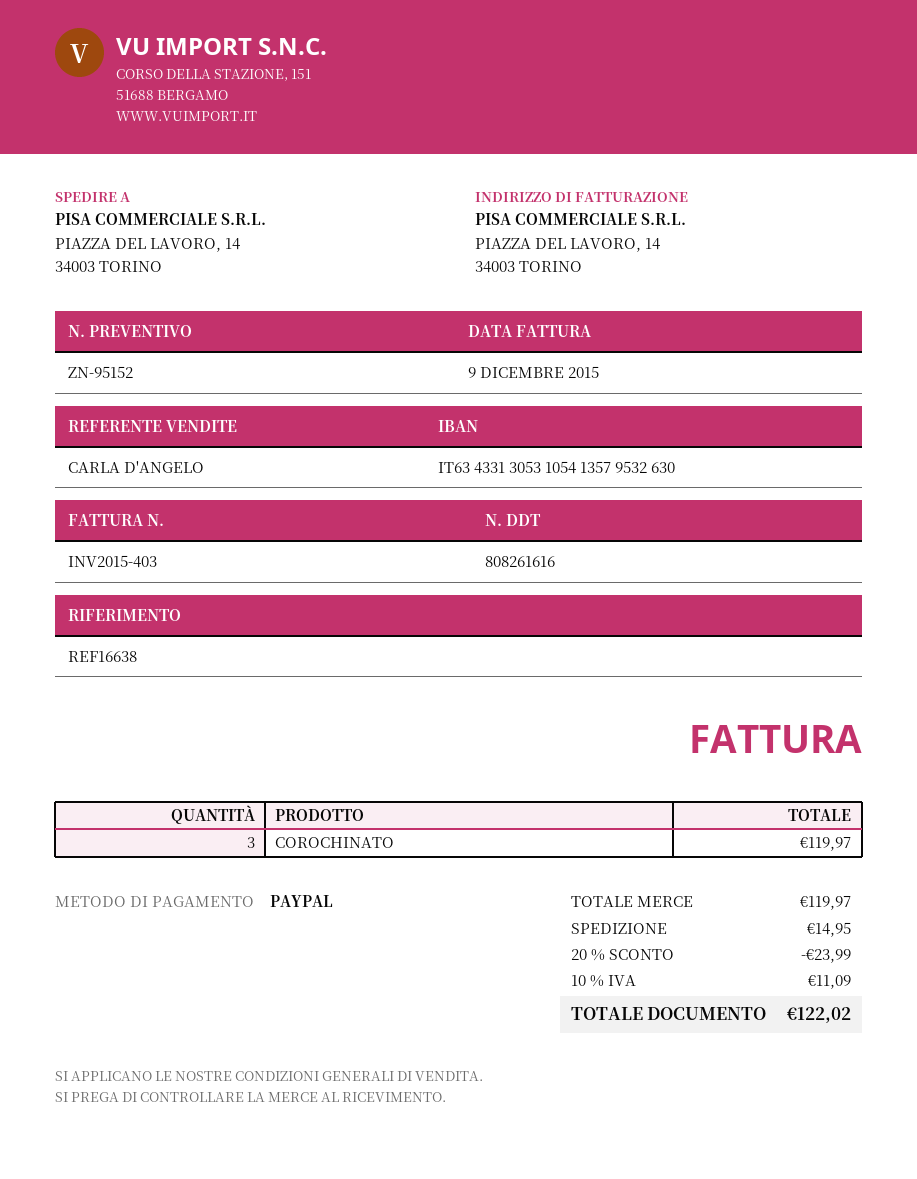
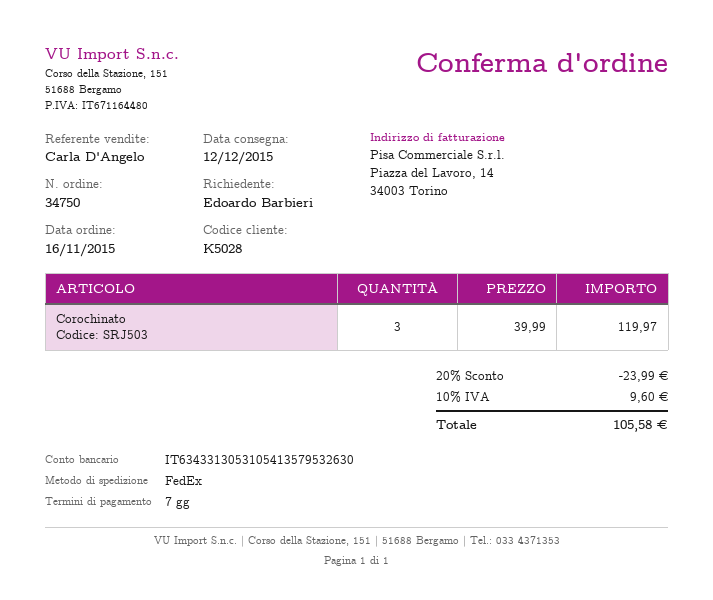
shipping: 14.95 -> none
tax: 10% = 11.09 -> 10% = 9.60
total: 122.02 -> 105.58

